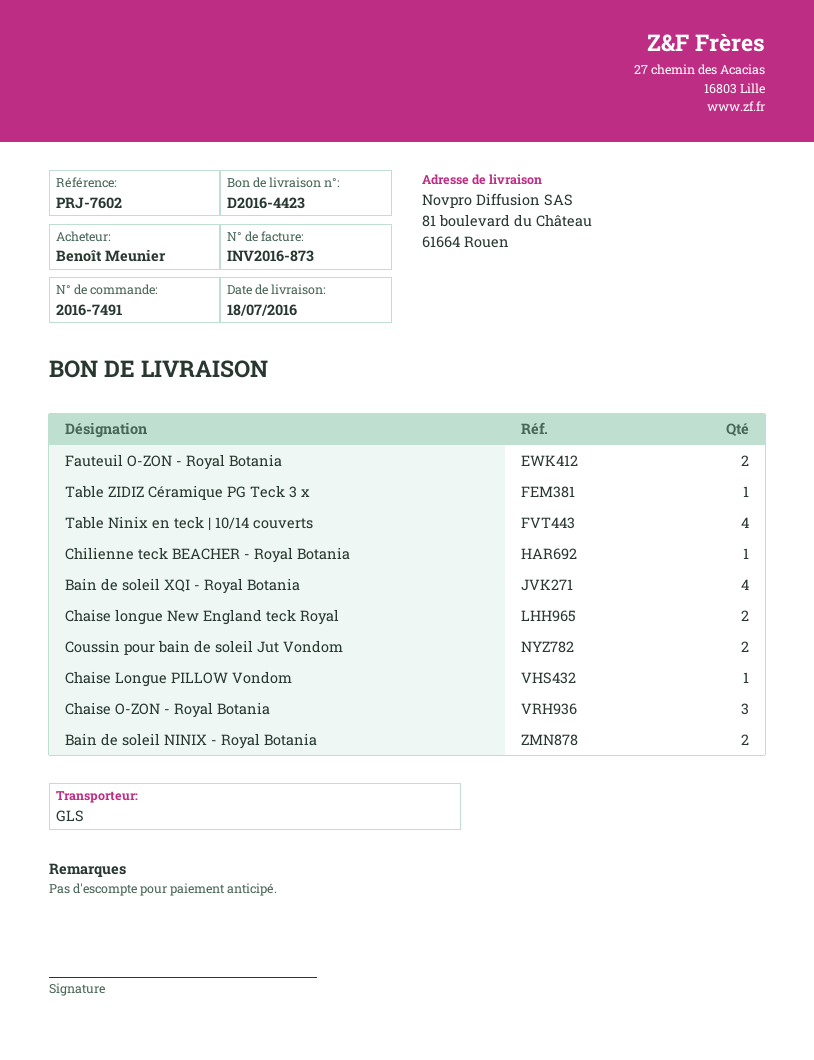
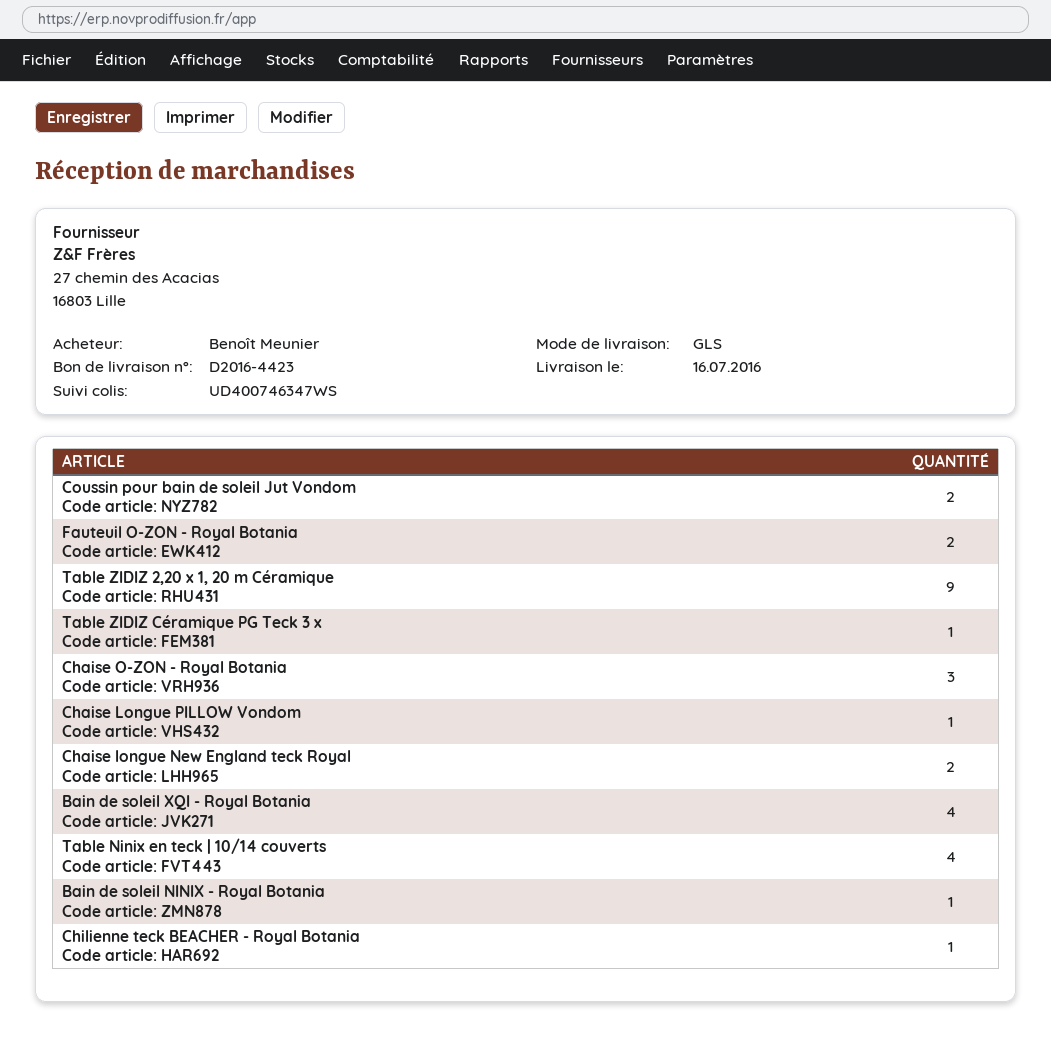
delivery date: 2016-07-18 -> 2016-07-16
Bain de soleil NINIX - Royal Botania: 2 -> 1
Table ZIDIZ 2,20 x 1, 20 m Céramique: none -> 9

